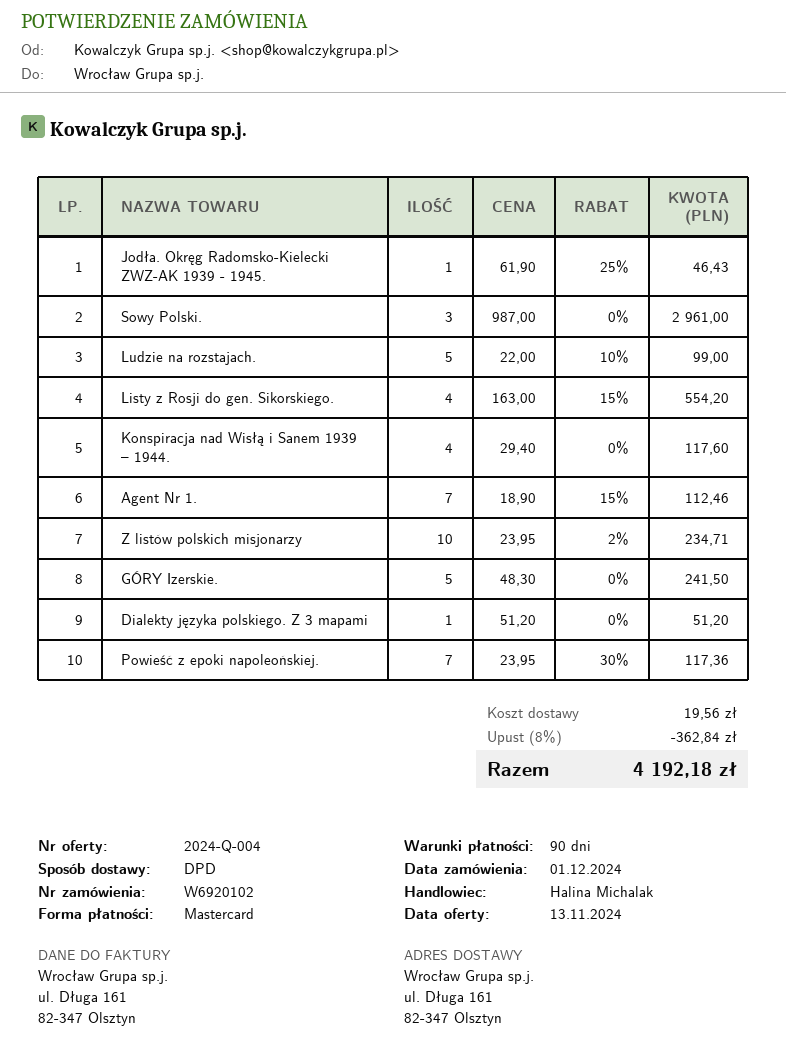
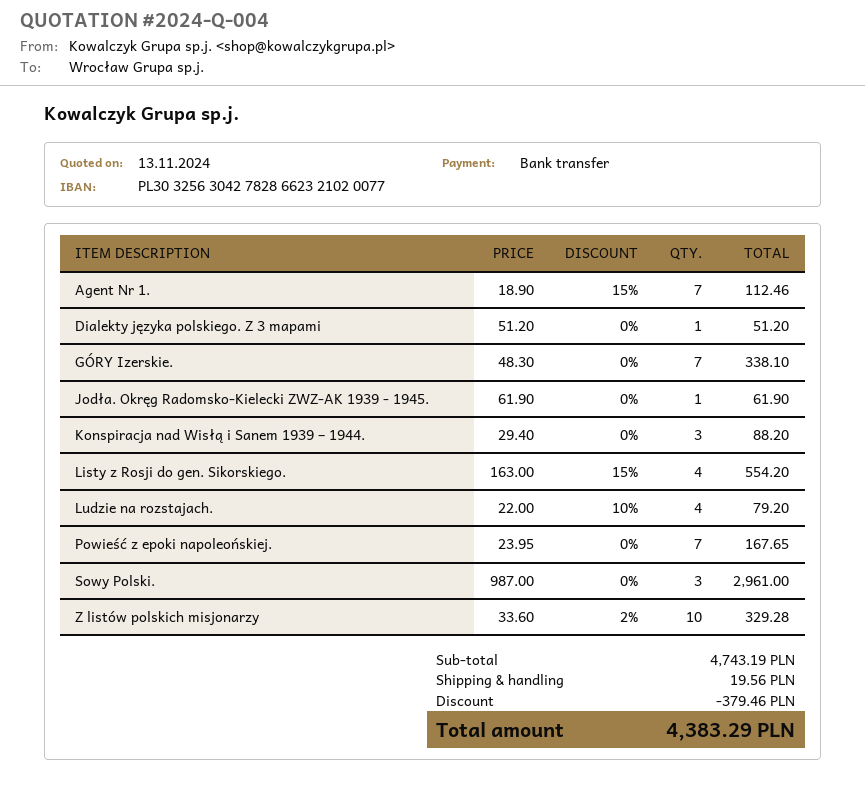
payment method: Mastercard -> bank transfer
Jodła. Okręg Radomsko-Kielecki ZWZ-AK 1939 - 1945.: 1 x 61.90 - 25% = 46.43 -> 1 x 61.90 = 61.90
Ludzie na rozstajach.: 5 x 22.00 - 10% = 99.00 -> 4 x 22.00 - 10% = 79.20
Konspiracja nad Wisłą i Sanem 1939 – 1944.: 4 x 29.40 = 117.60 -> 3 x 29.40 = 88.20
Z listów polskich misjonarzy: 10 x 23.95 - 2% = 234.71 -> 10 x 33.60 - 2% = 329.28
GÓRY Izerskie.: 5 x 48.30 = 241.50 -> 7 x 48.30 = 338.10
Powieść z epoki napoleońskiej.: 7 x 23.95 - 30% = 117.36 -> 7 x 23.95 = 167.65
discount: 362.84 -> 379.46
total: 4192.18 -> 4383.29

